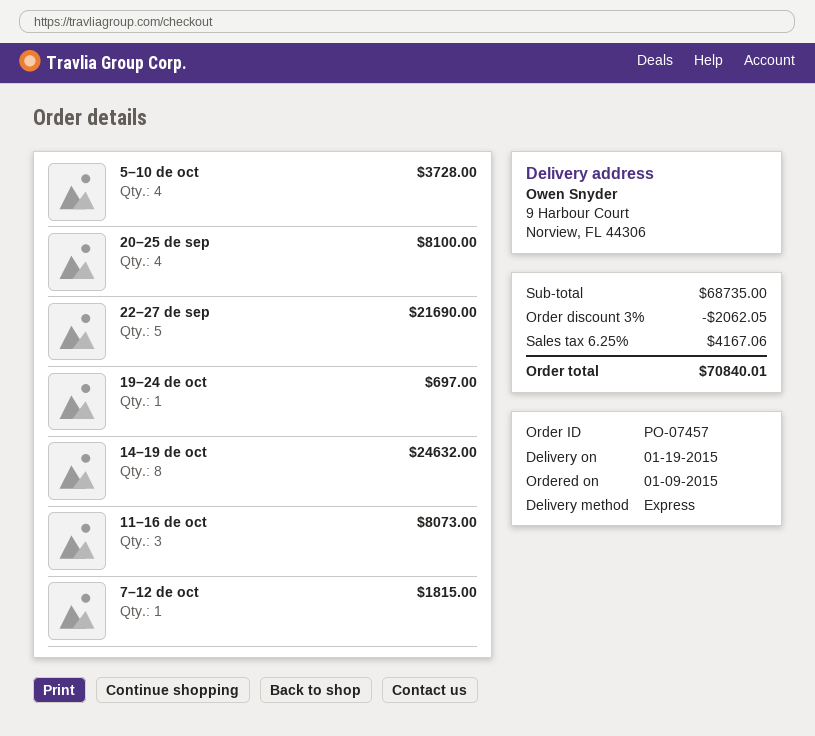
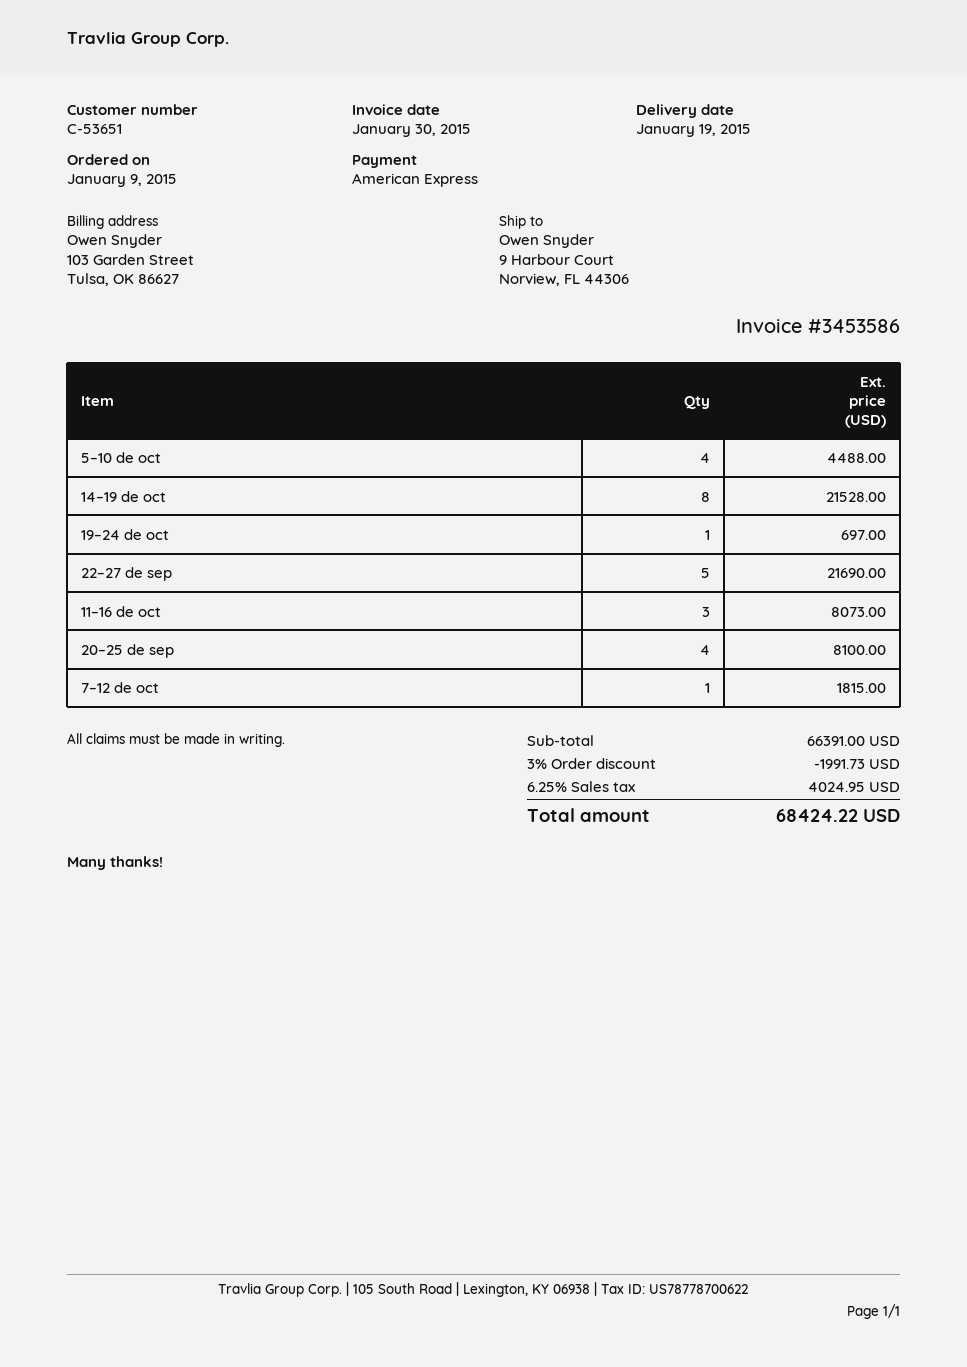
5–10 de oct: 4 for 3728.00 -> 4 for 4488.00
14–19 de oct: 8 for 24632.00 -> 8 for 21528.00
subtotal: 68735.00 -> 66391.00
discount: 3% = 2062.05 -> 3% = 1991.73
tax: 6.25% = 4167.06 -> 6.25% = 4024.95
total: 70840.01 -> 68424.22

